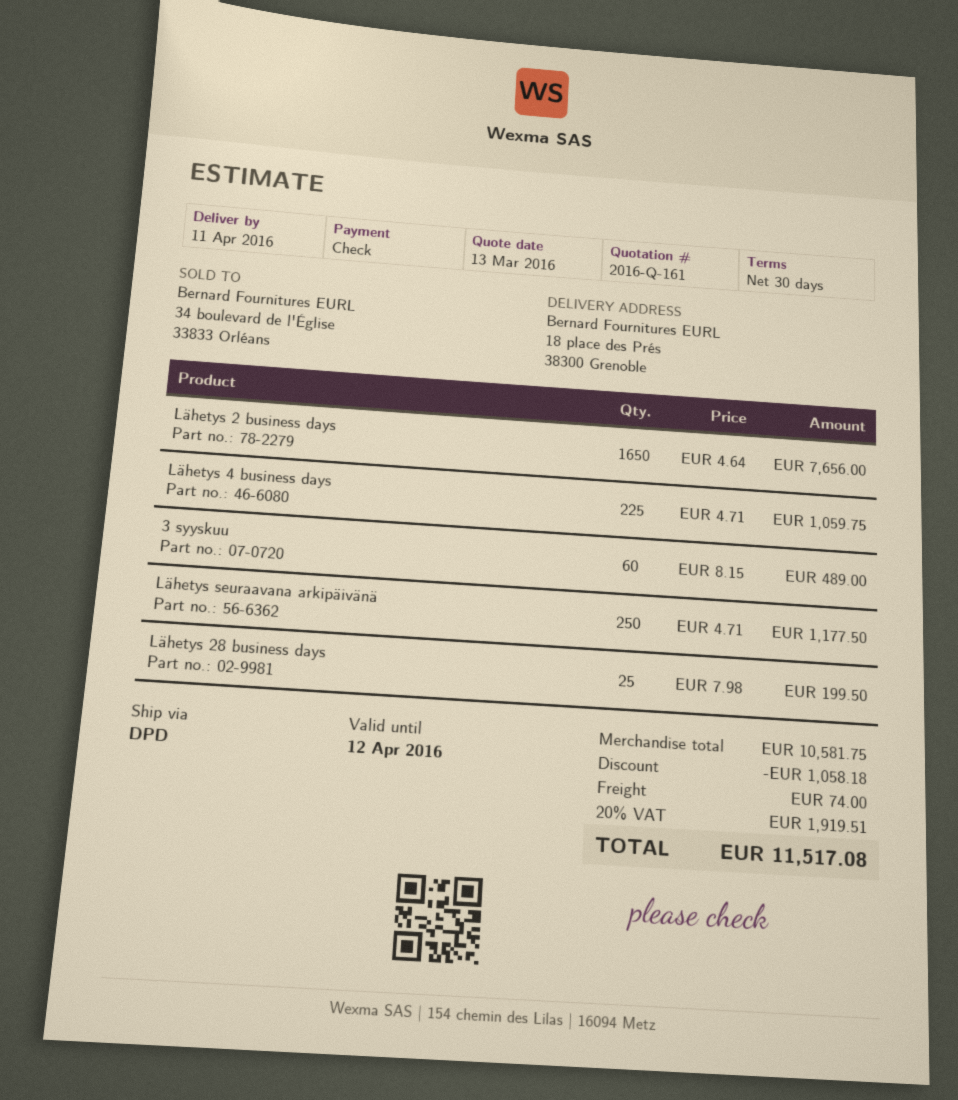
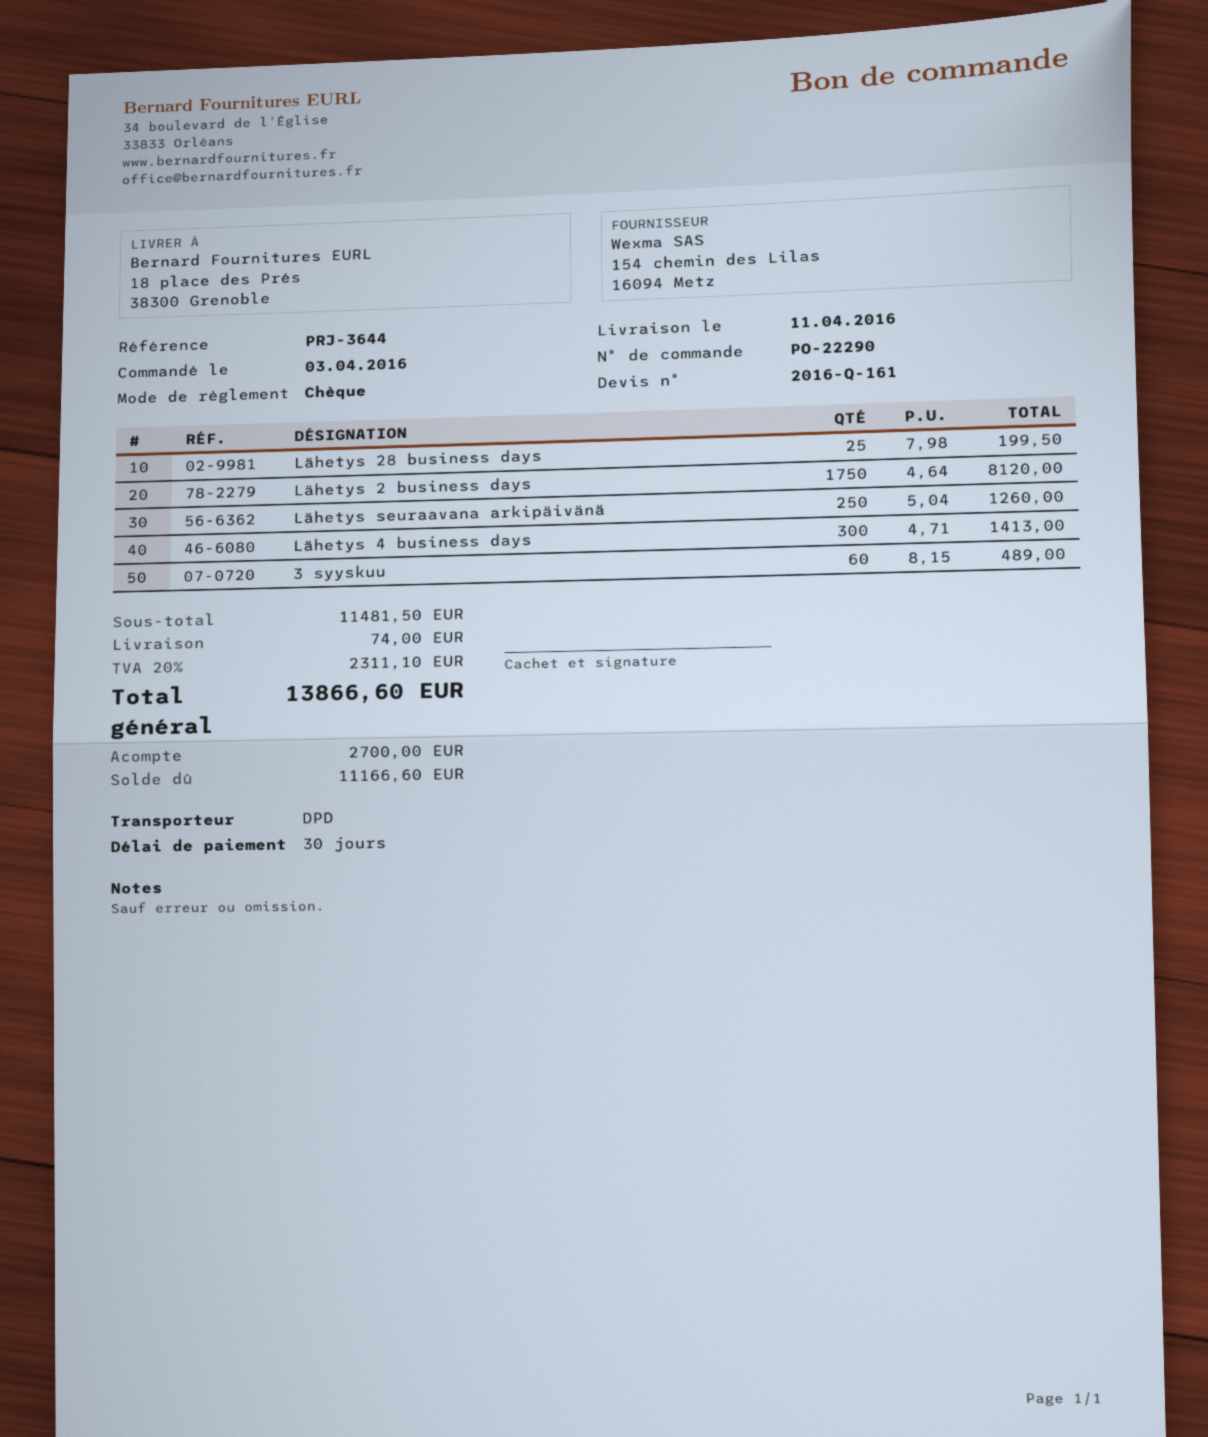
Lähetys 2 business days: 1650 x 4.64 = 7656.00 -> 1750 x 4.64 = 8120.00
Lähetys 4 business days: 225 x 4.71 = 1059.75 -> 300 x 4.71 = 1413.00
Lähetys seuraavana arkipäivänä: 250 x 4.71 = 1177.50 -> 250 x 5.04 = 1260.00
subtotal: 10581.75 -> 11481.50
discount: 1058.18 -> none
tax: 20% = 1919.51 -> 20% = 2311.10
total: 11517.08 -> 13866.60

